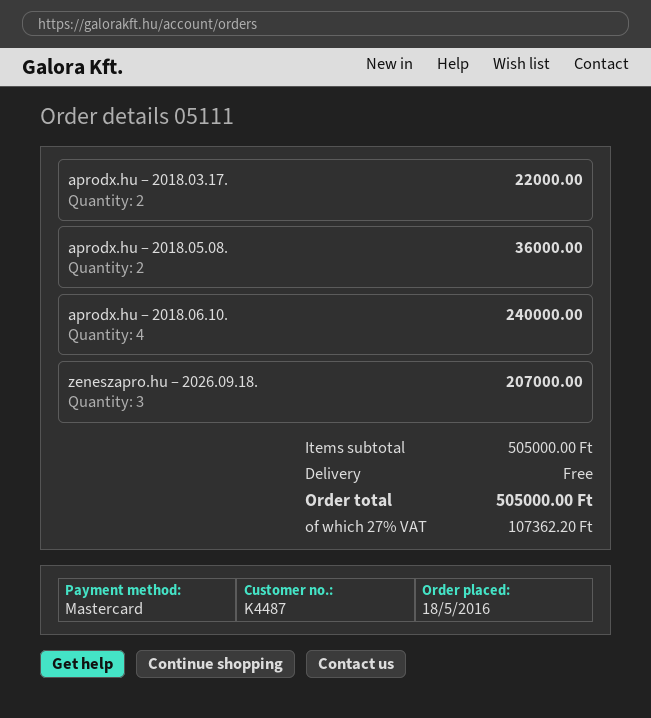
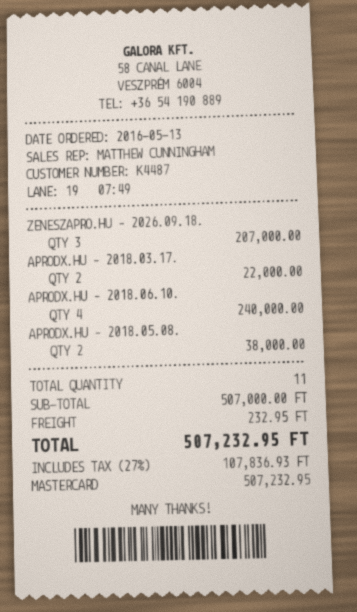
order date: 2016-05-18 -> 2016-05-13
aprodx.hu – 2018.05.08.: 2 for 36000.00 -> 2 for 38000.00
subtotal: 505000.00 -> 507000.00
shipping: 0.00 -> 232.95
tax: 27% = 107362.20 -> 27% = 107836.93
total: 505000.00 -> 507232.95

